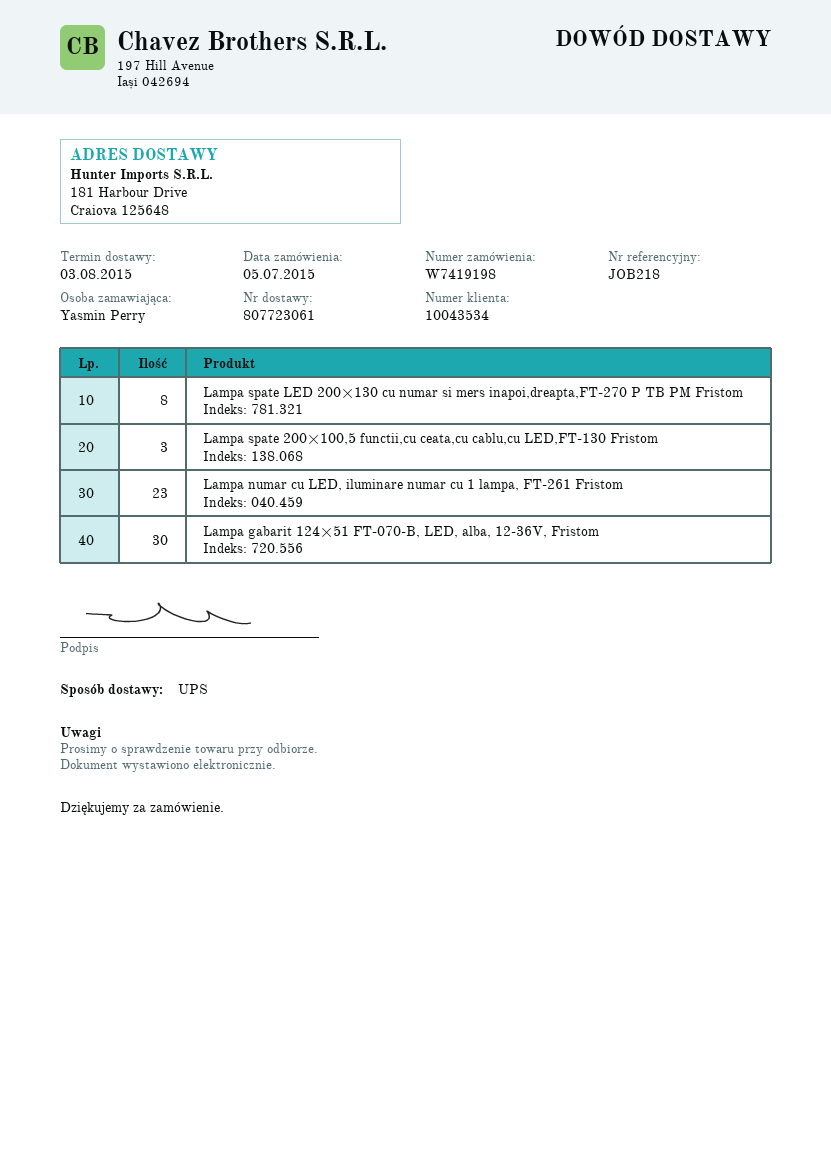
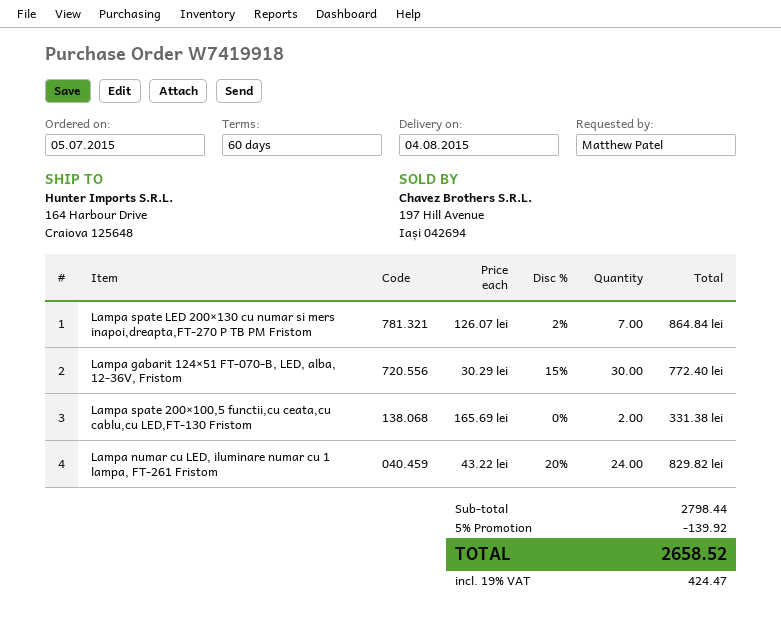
order number: W7419198 -> W7419918
delivery date: 2015-08-03 -> 2015-08-04
ordered by: Yasmin Perry -> Matthew Patel
ship to: 181 Harbour Drive, Craiova 125648 -> 164 Harbour Drive, Craiova 125648
Lampa spate LED 200×130 cu numar si mers inapoi,dreapta,FT-270 P TB PM Fristom: 8 -> 7
Lampa spate 200×100,5 functii,cu ceata,cu cablu,cu LED,FT-130 Fristom: 3 -> 2
Lampa numar cu LED, iluminare numar cu 1 lampa, FT-261 Fristom: 23 -> 24

